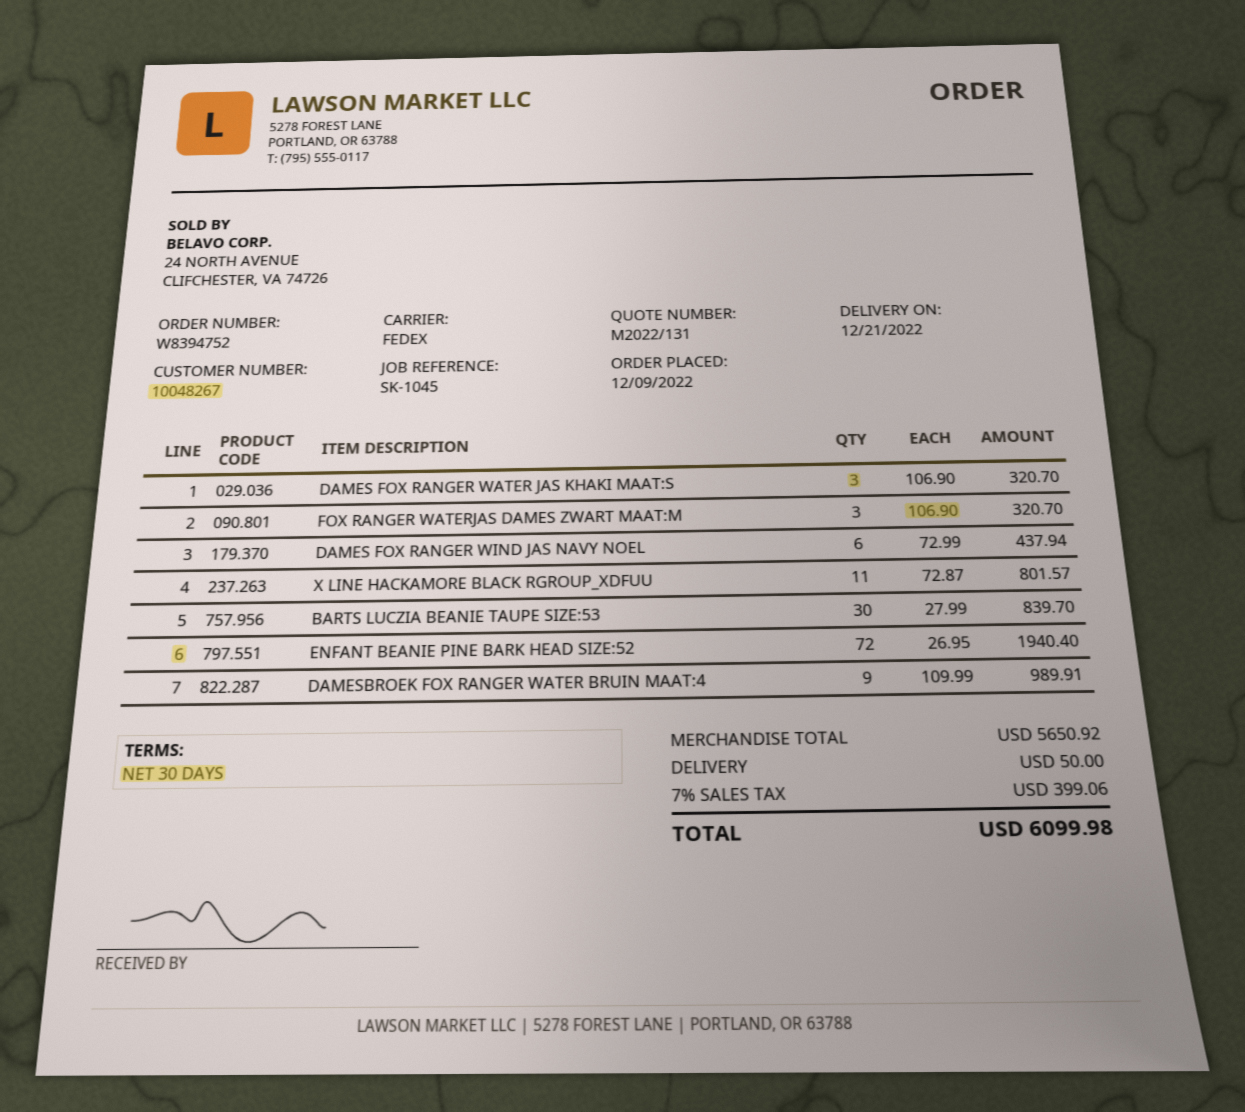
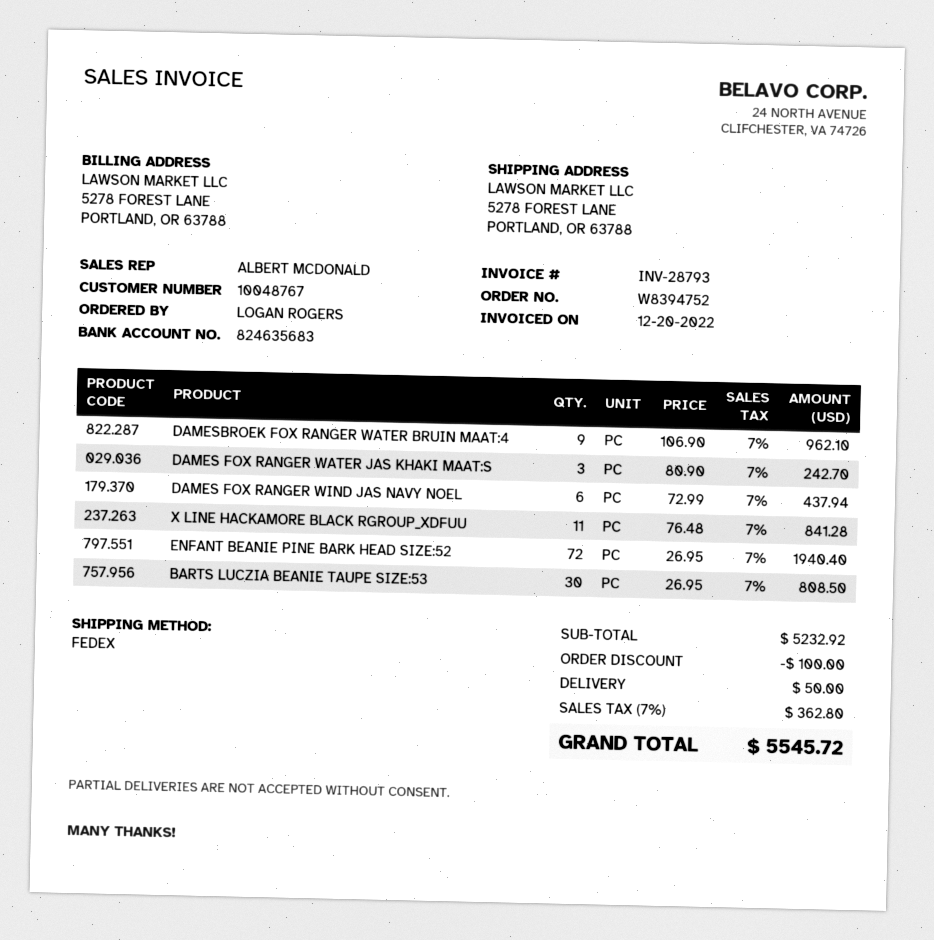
customer number: 10048267 -> 10048767
DAMES FOX RANGER WATER JAS KHAKI MAAT:S: 3 x 106.90 = 320.70 -> 3 x 80.90 = 242.70
FOX RANGER WATERJAS DAMES ZWART MAAT:M: 3 x 106.90 = 320.70 -> none
X LINE HACKAMORE BLACK RGROUP_XDFUU: 11 x 72.87 = 801.57 -> 11 x 76.48 = 841.28
BARTS LUCZIA BEANIE TAUPE SIZE:53: 30 x 27.99 = 839.70 -> 30 x 26.95 = 808.50
DAMESBROEK FOX RANGER WATER BRUIN MAAT:4: 9 x 109.99 = 989.91 -> 9 x 106.90 = 962.10
subtotal: 5650.92 -> 5232.92
discount: none -> 100.00
tax: 7% = 399.06 -> 7% = 362.80
total: 6099.98 -> 5545.72

